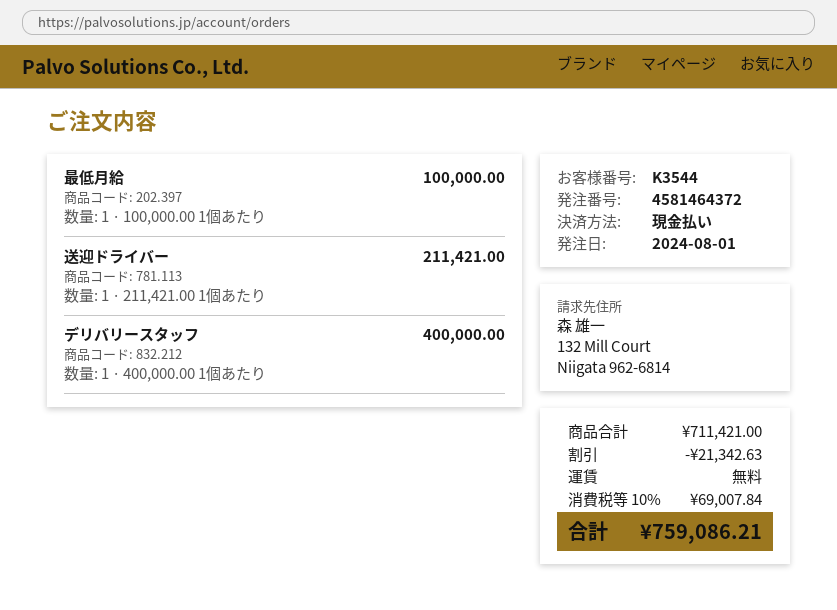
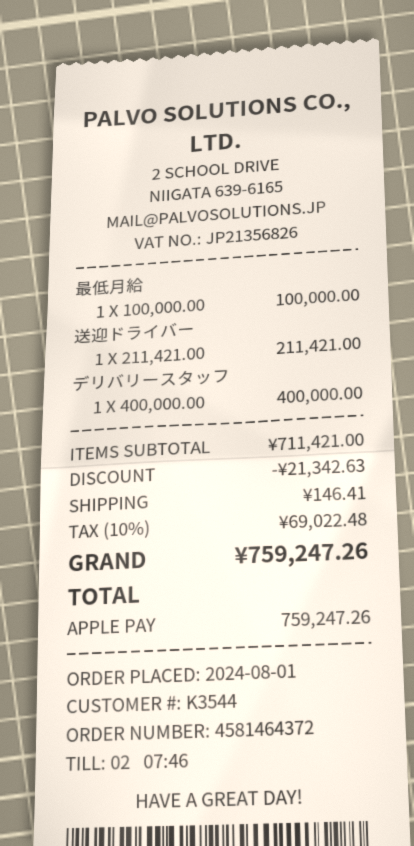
payment method: cash -> Apple Pay
shipping: 0.00 -> 146.41
tax: 10% = 69007.84 -> 10% = 69022.48
total: 759086.21 -> 759247.26

